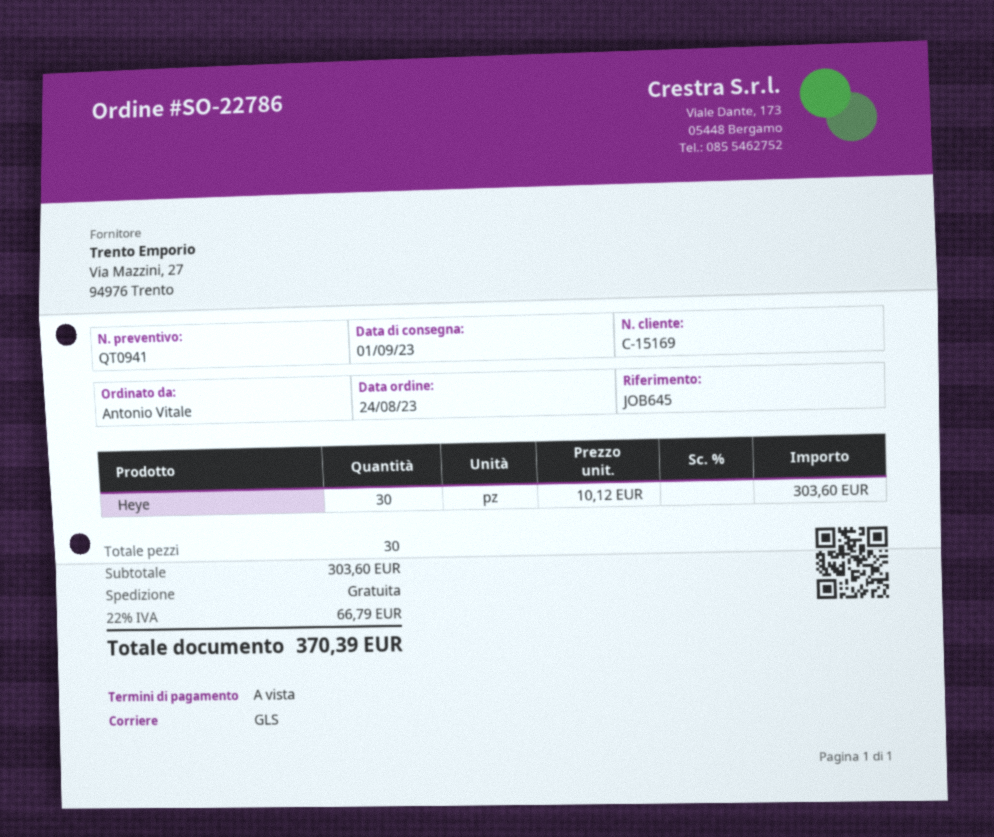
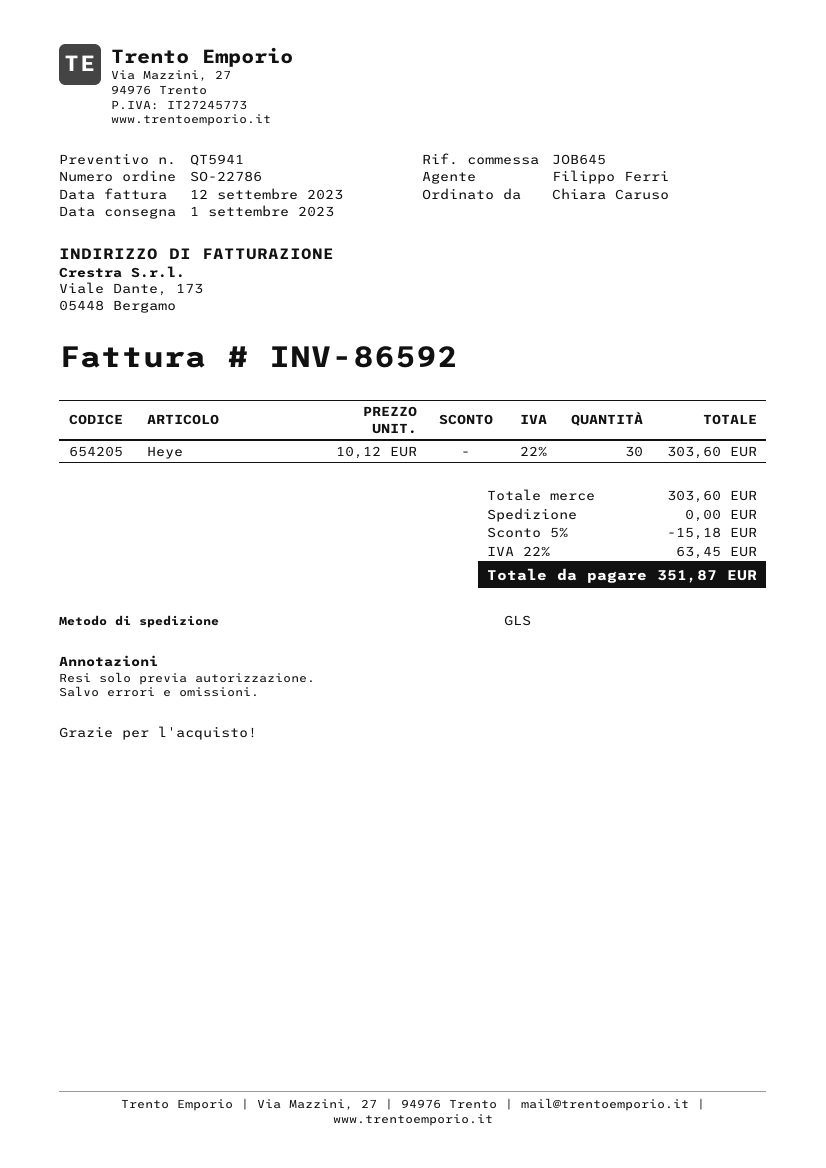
quote number: QT0941 -> QT5941
ordered by: Antonio Vitale -> Chiara Caruso
discount: none -> 5% = 15.18
tax: 22% = 66.79 -> 22% = 63.45
total: 370.39 -> 351.87

